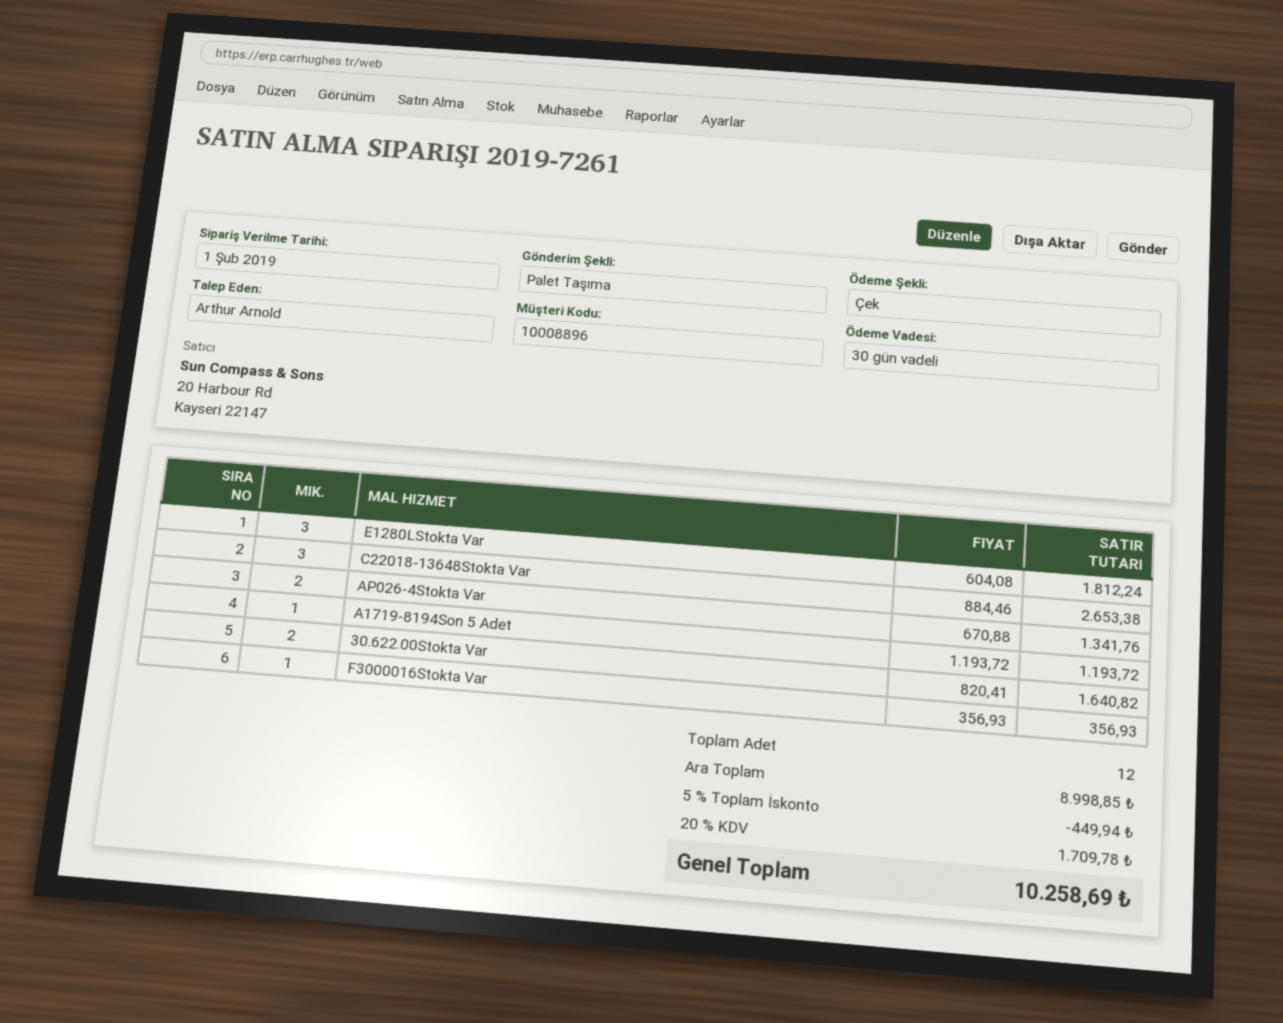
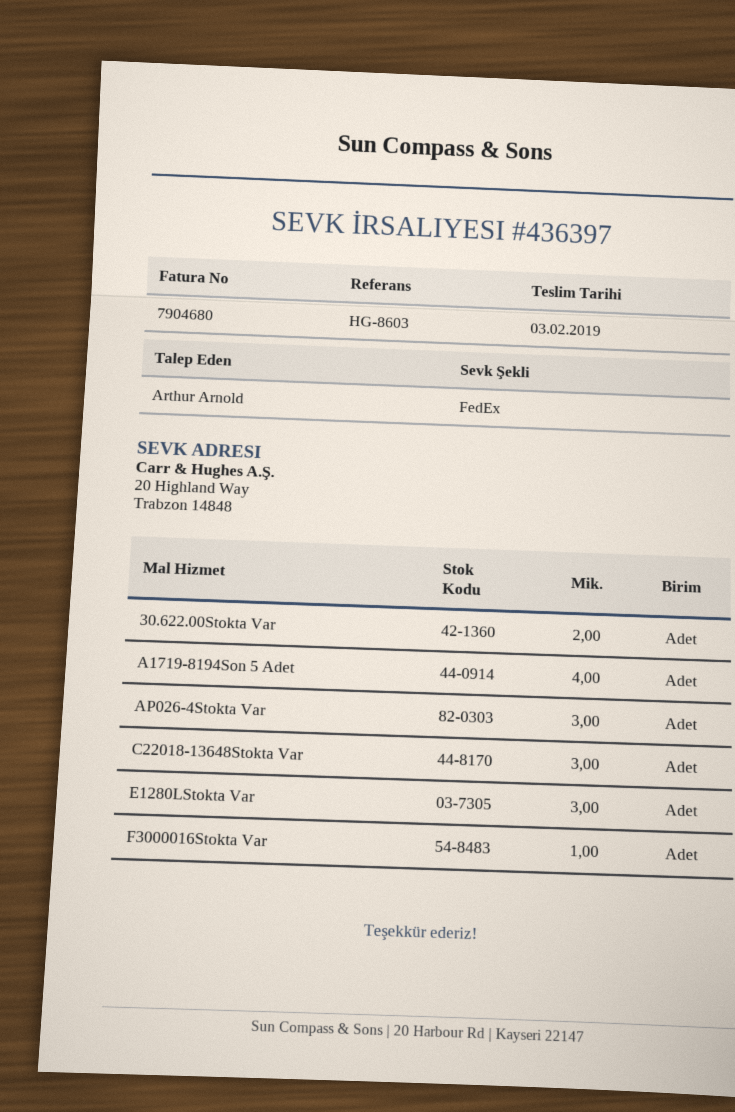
shipping method: pallet freight -> FedEx
AP026-4Stokta Var: 2 -> 3
A1719-8194Son 5 Adet: 1 -> 4

